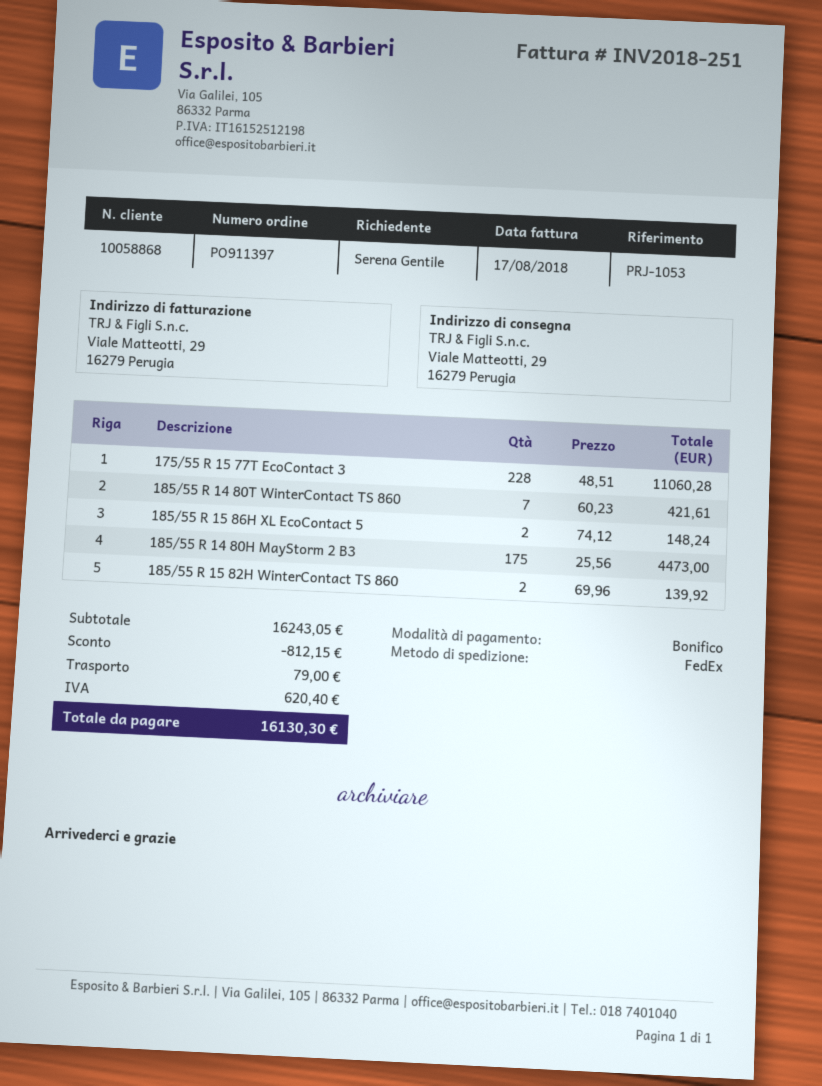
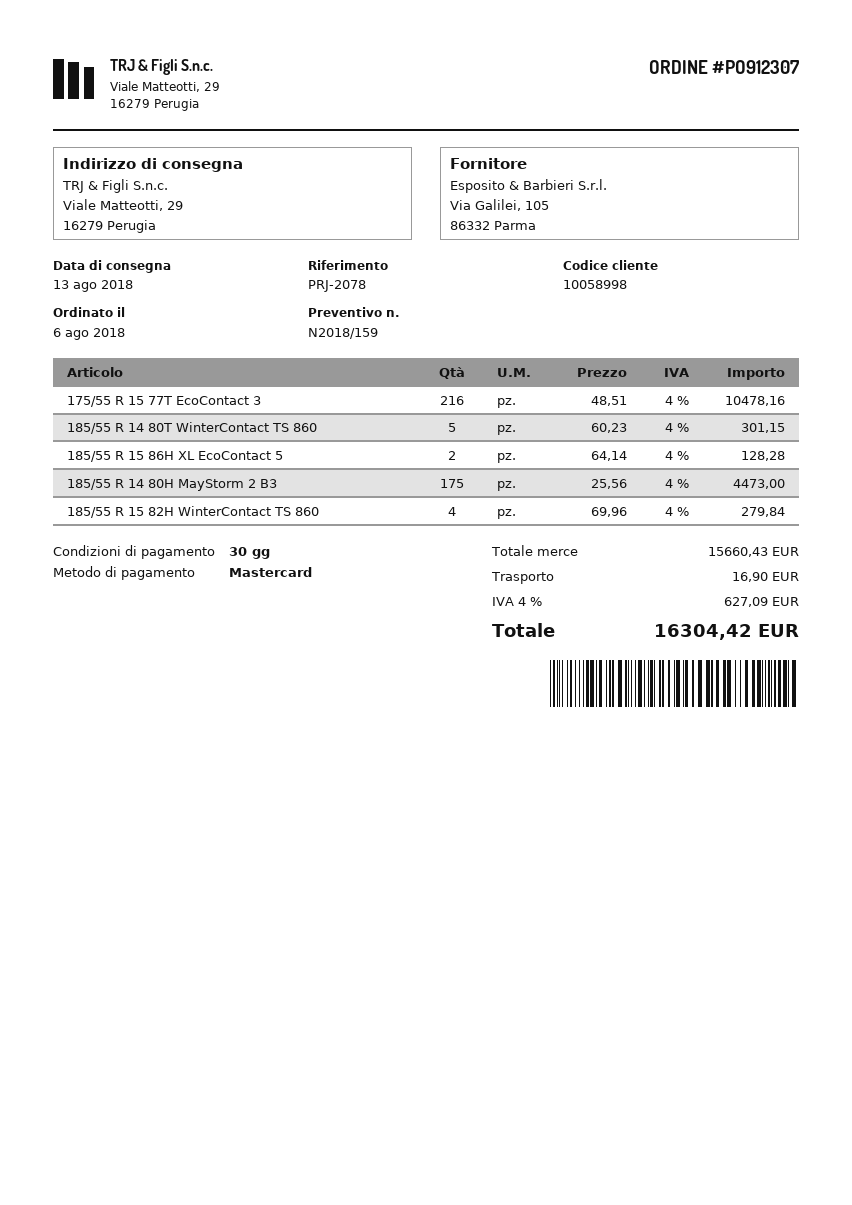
order number: PO911397 -> PO912307
customer number: 10058868 -> 10058998
reference: PRJ-1053 -> PRJ-2078
payment method: bank transfer -> Mastercard
175/55 R 15 77T EcoContact 3: 228 x 48.51 = 11060.28 -> 216 x 48.51 = 10478.16
185/55 R 14 80T WinterContact TS 860: 7 x 60.23 = 421.61 -> 5 x 60.23 = 301.15
185/55 R 15 86H XL EcoContact 5: 2 x 74.12 = 148.24 -> 2 x 64.14 = 128.28
185/55 R 15 82H WinterContact TS 860: 2 x 69.96 = 139.92 -> 4 x 69.96 = 279.84
subtotal: 16243.05 -> 15660.43
discount: 812.15 -> none
shipping: 79.00 -> 16.90
tax: 620.40 -> 627.09
total: 16130.30 -> 16304.42

